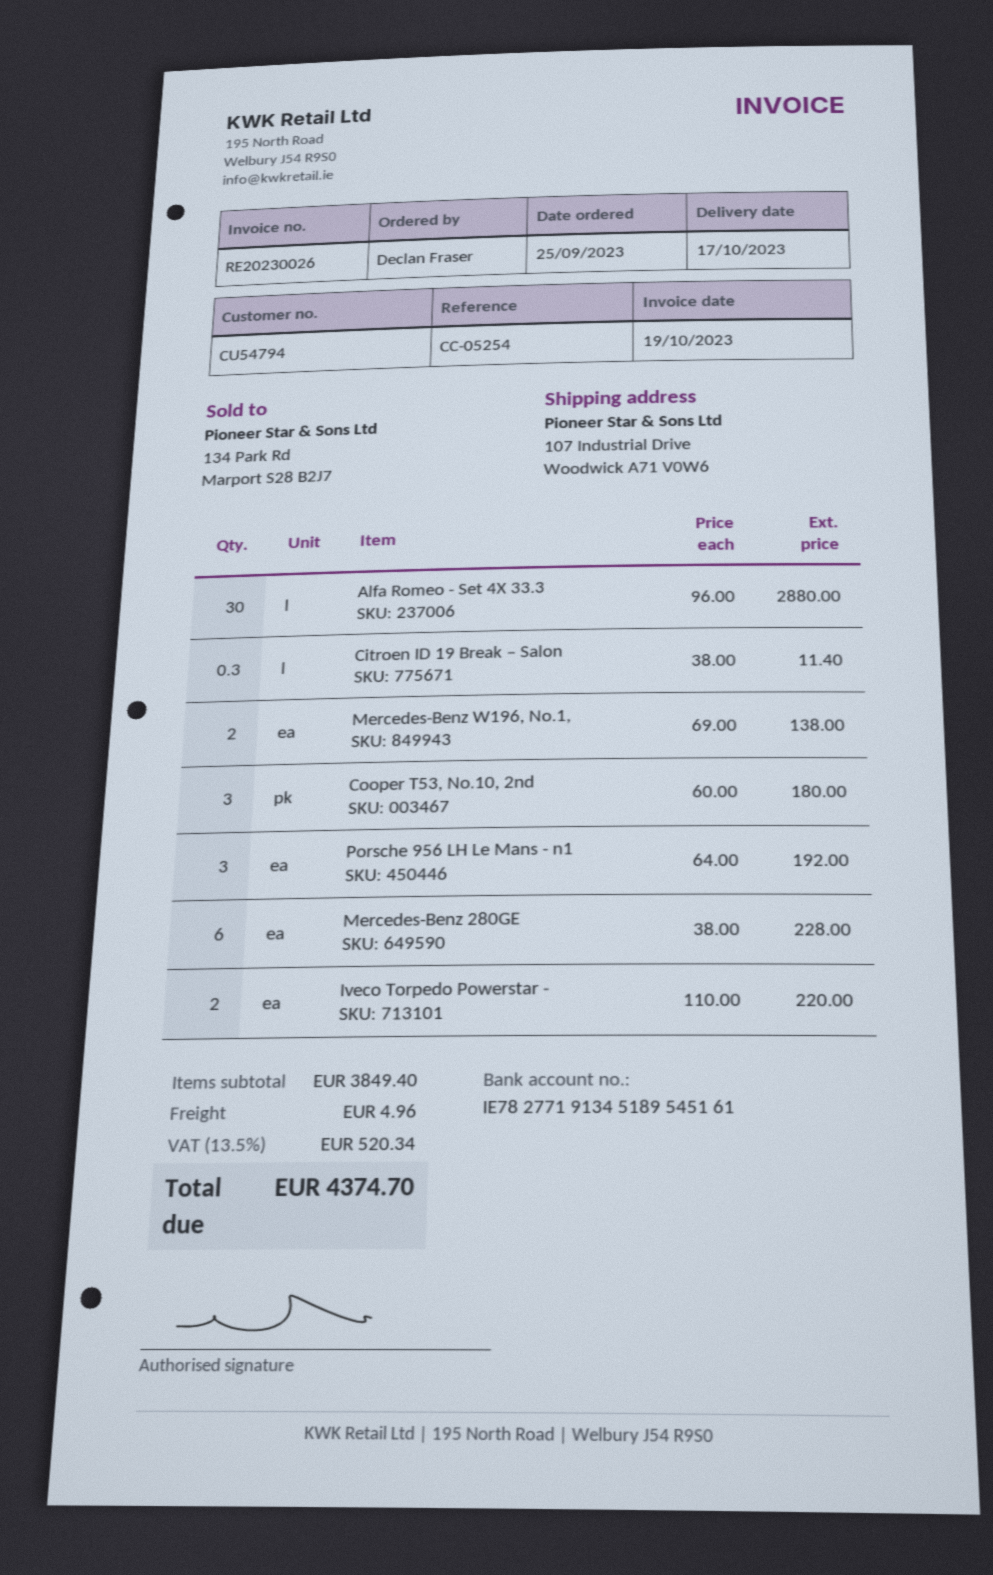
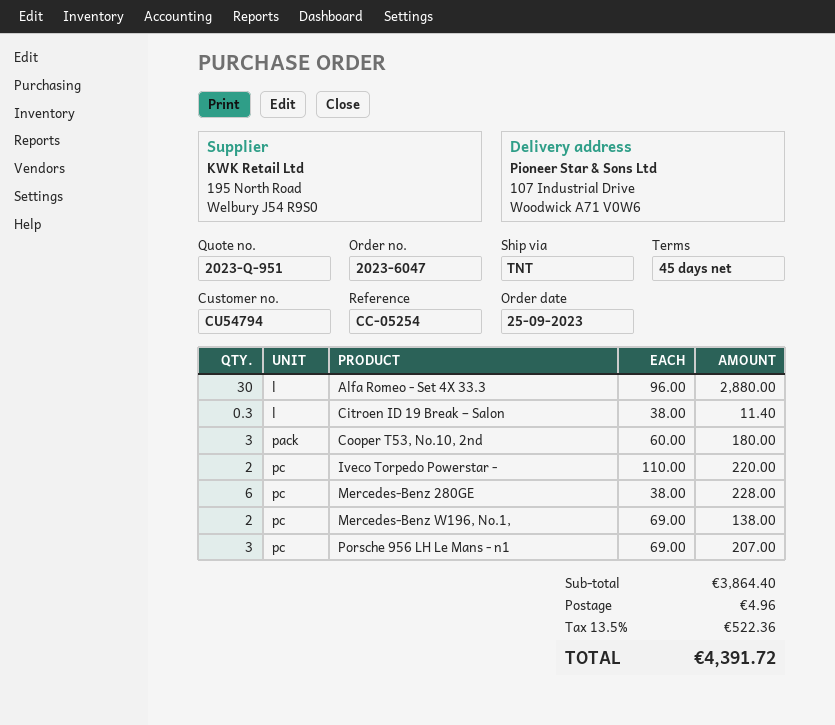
Porsche 956 LH Le Mans - n1: 3 x 64.00 = 192.00 -> 3 x 69.00 = 207.00
subtotal: 3849.40 -> 3864.40
tax: 13.5% = 520.34 -> 13.5% = 522.36
total: 4374.70 -> 4391.72

